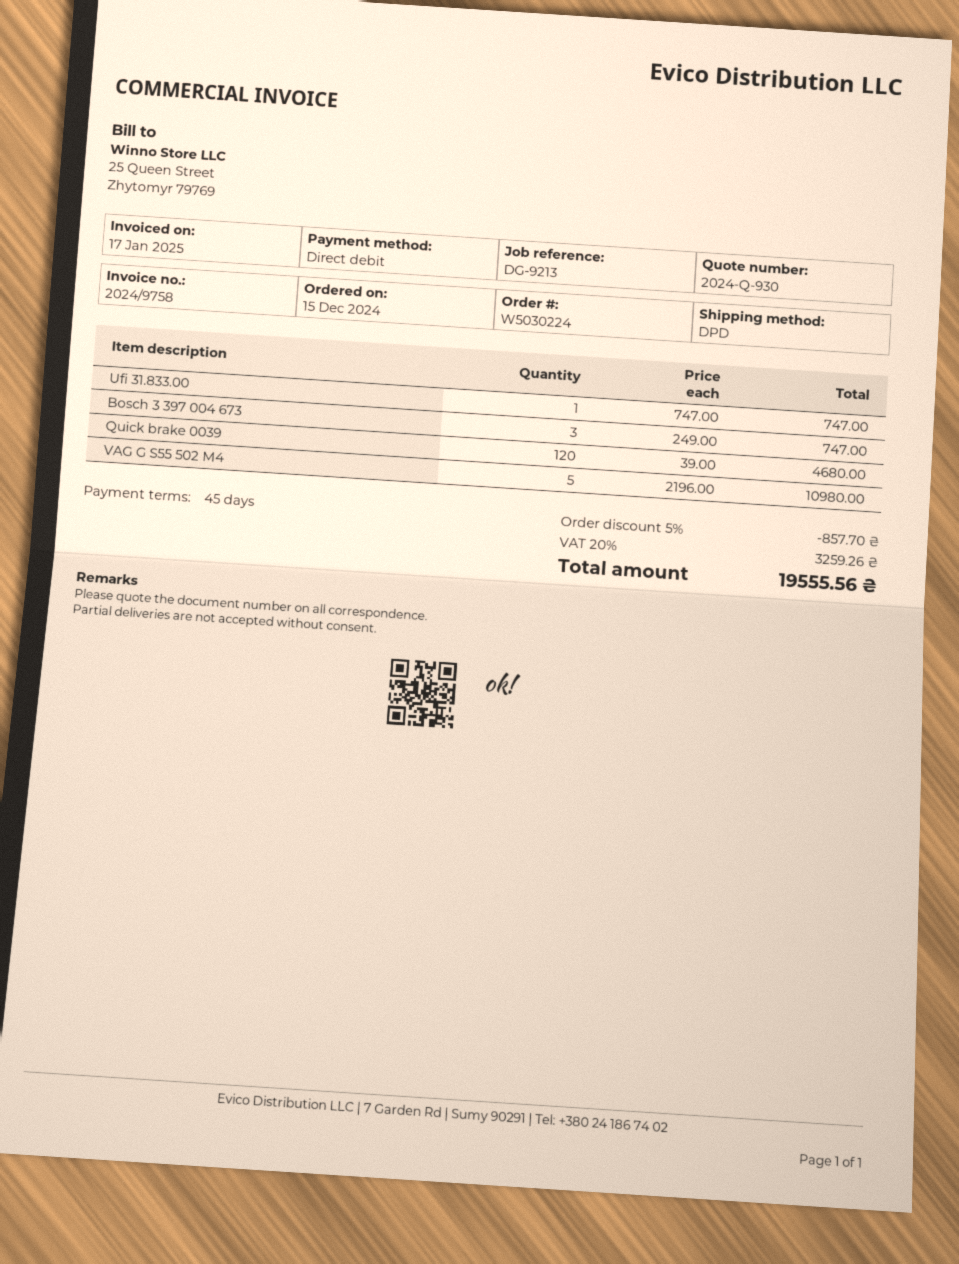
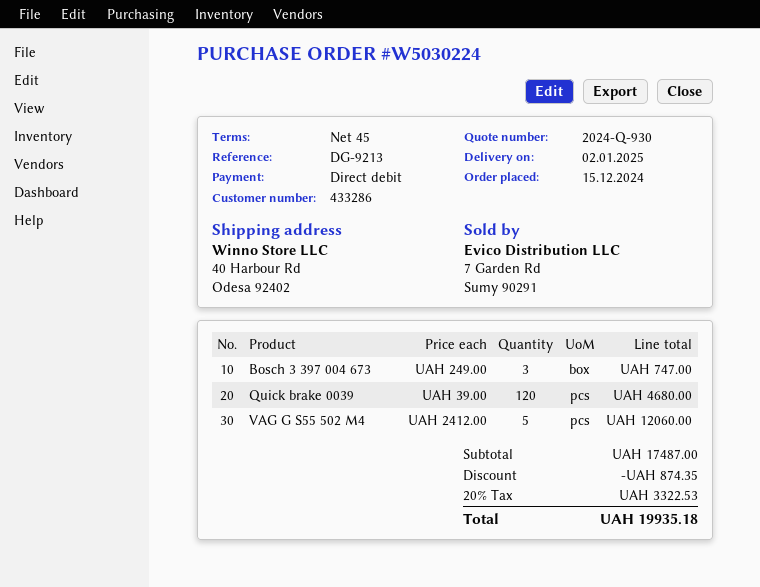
Ufi 31.833.00: 1 x 747.00 = 747.00 -> none
VAG G S55 502 M4: 5 x 2196.00 = 10980.00 -> 5 x 2412.00 = 12060.00
discount: 857.70 -> 874.35
tax: 20% = 3259.26 -> 20% = 3322.53
total: 19555.56 -> 19935.18

